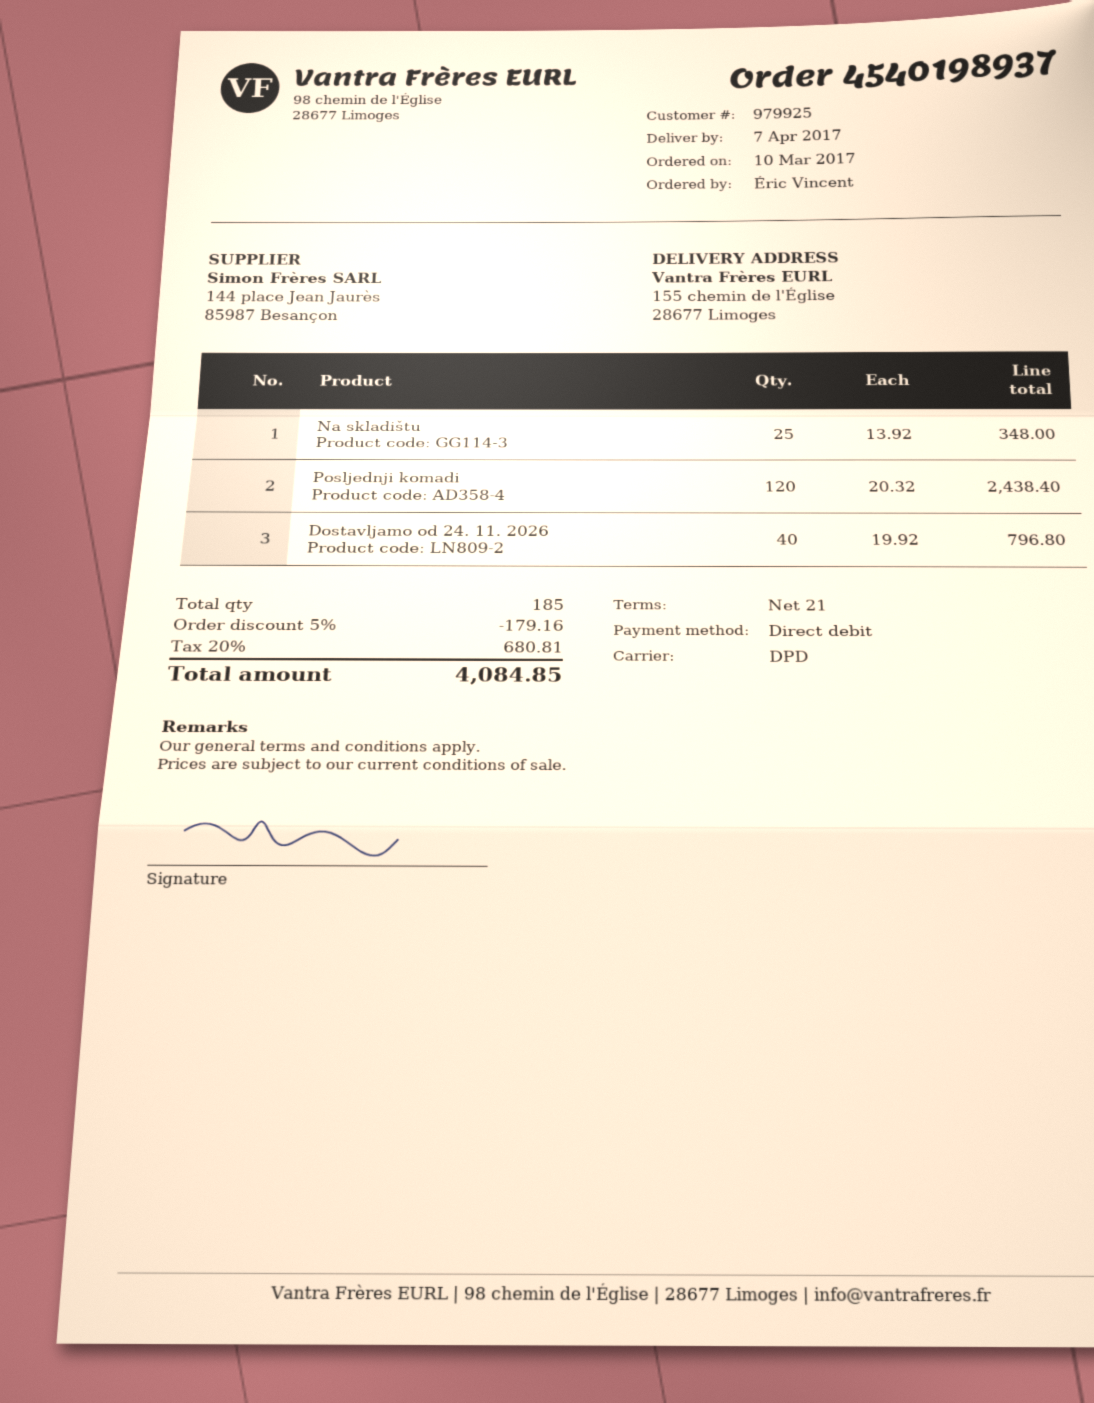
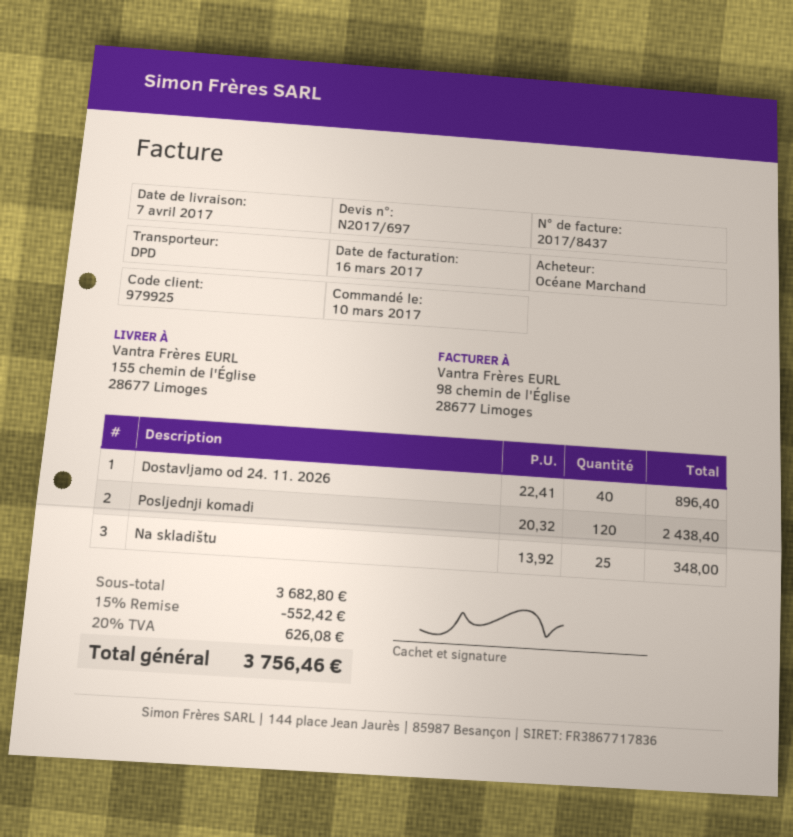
ordered by: Éric Vincent -> Océane Marchand
Dostavljamo od 24. 11. 2026: 40 x 19.92 = 796.80 -> 40 x 22.41 = 896.40
discount: 5% = 179.16 -> 15% = 552.42
tax: 20% = 680.81 -> 20% = 626.08
total: 4084.85 -> 3756.46

